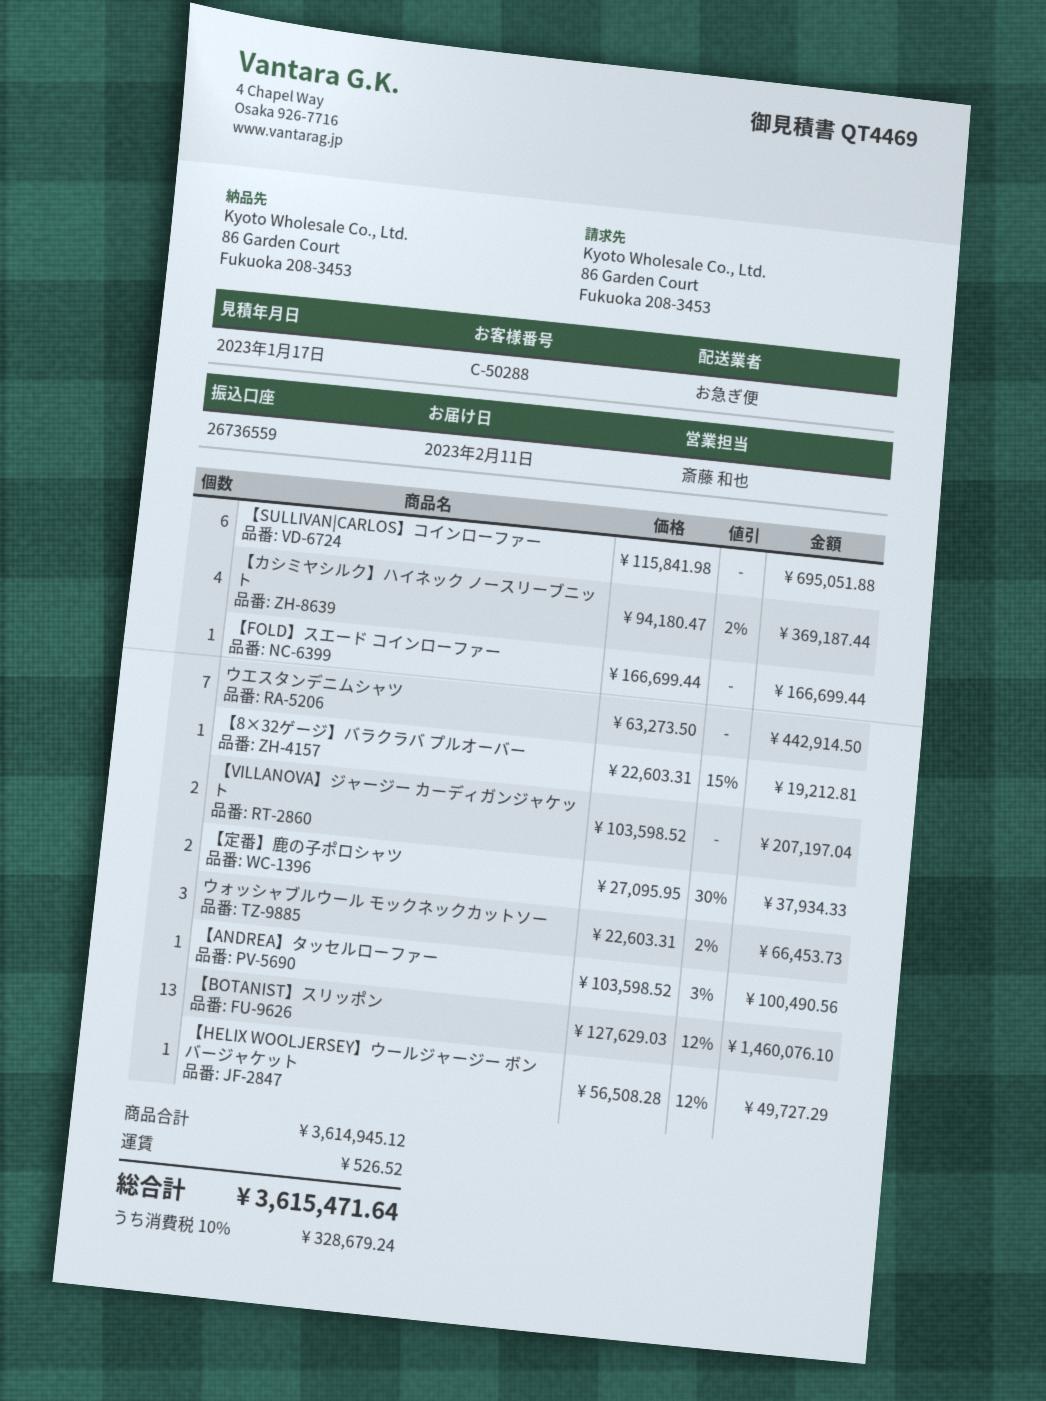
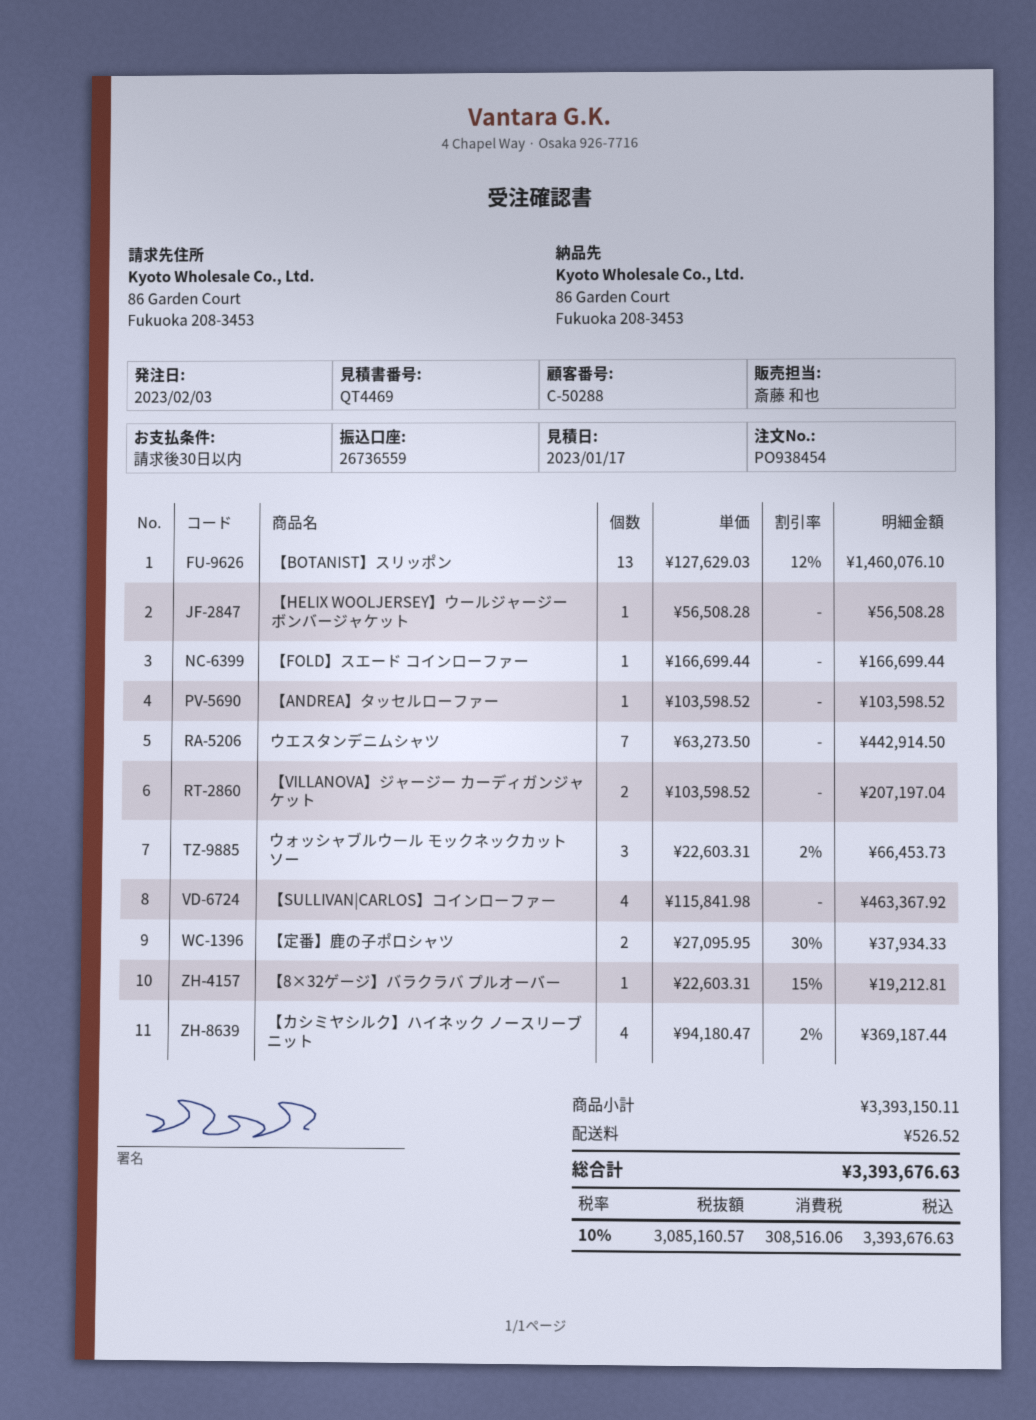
【SULLIVAN|CARLOS】コインローファー: 6 x 115841.98 = 695051.88 -> 4 x 115841.98 = 463367.92
【ANDREA】タッセルローファー: 1 x 103598.52 - 3% = 100490.56 -> 1 x 103598.52 = 103598.52
【HELIX WOOLJERSEY】ウールジャージー ボンバージャケット: 1 x 56508.28 - 12% = 49727.29 -> 1 x 56508.28 = 56508.28
subtotal: 3614945.12 -> 3393150.11
tax: 10% = 328679.24 -> 10% = 308516.06
total: 3615471.64 -> 3393676.63

